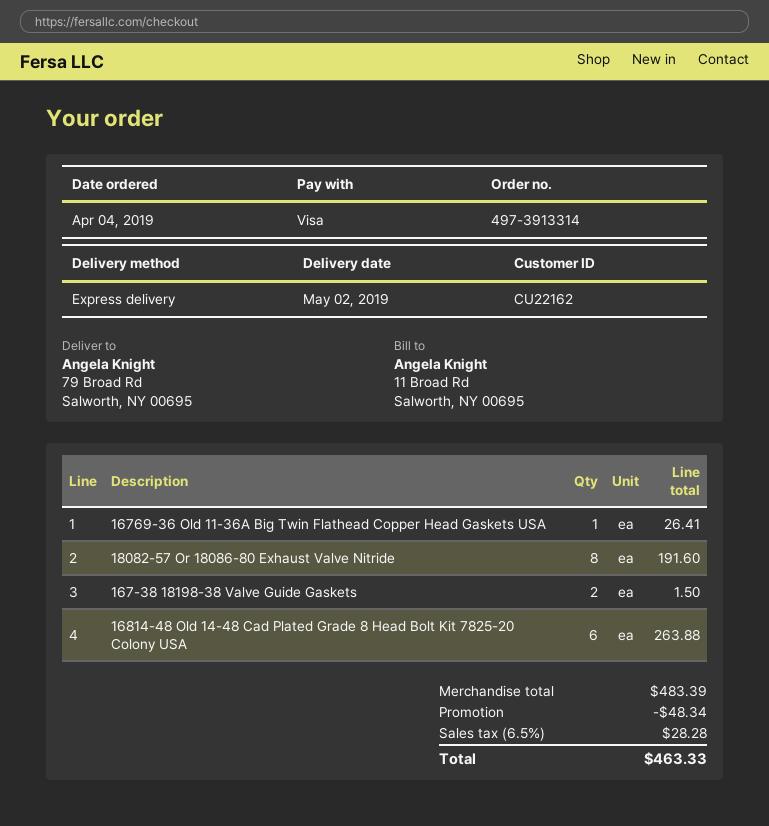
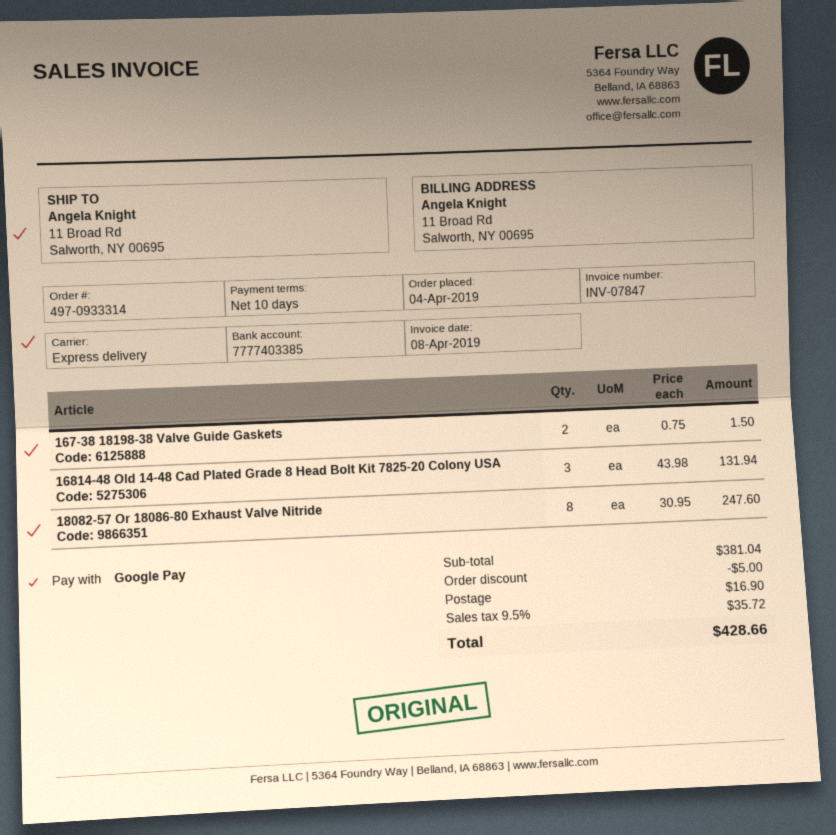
order number: 497-3913314 -> 497-0933314
payment method: Visa -> Google Pay
ship to: 79 Broad Rd, Salworth, NY 00695 -> 11 Broad Rd, Salworth, NY 00695
16769-36 Old 11-36A Big Twin Flathead Copper Head Gaskets USA: 1 for 26.41 -> none
18082-57 Or 18086-80 Exhaust Valve Nitride: 8 for 191.60 -> 8 for 247.60
16814-48 Old 14-48 Cad Plated Grade 8 Head Bolt Kit 7825-20 Colony USA: 6 for 263.88 -> 3 for 131.94
subtotal: 483.39 -> 381.04
discount: 48.34 -> 5.00
shipping: none -> 16.90
tax: 6.5% = 28.28 -> 9.5% = 35.72
total: 463.33 -> 428.66

